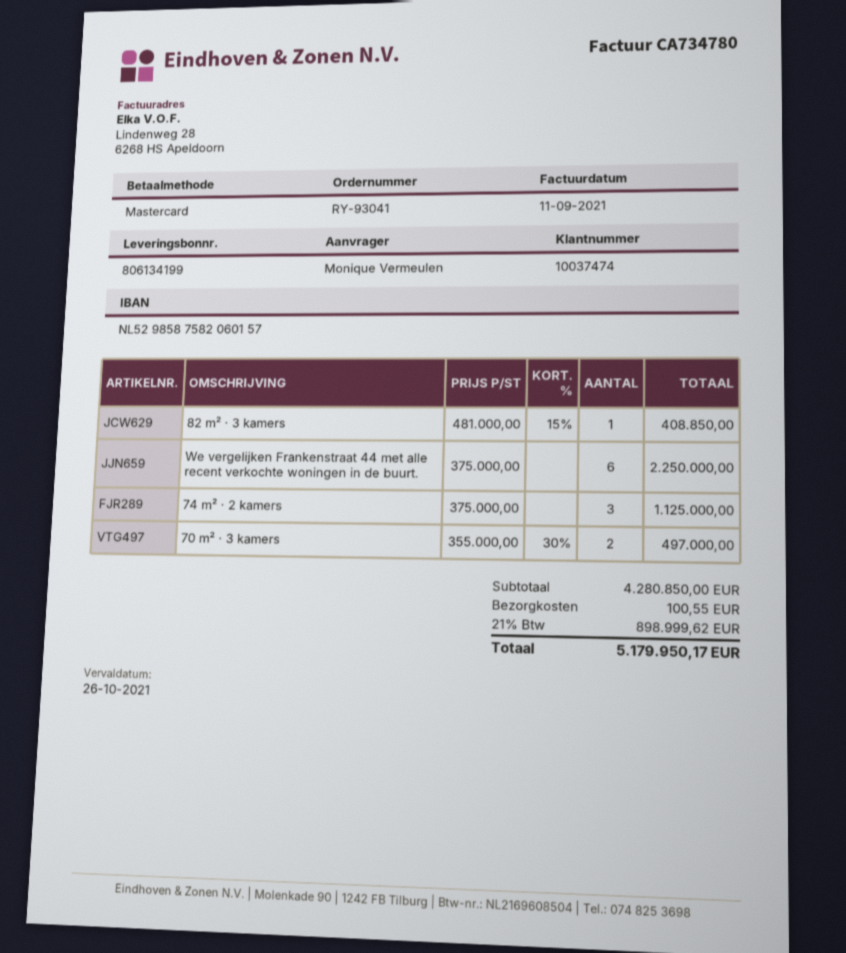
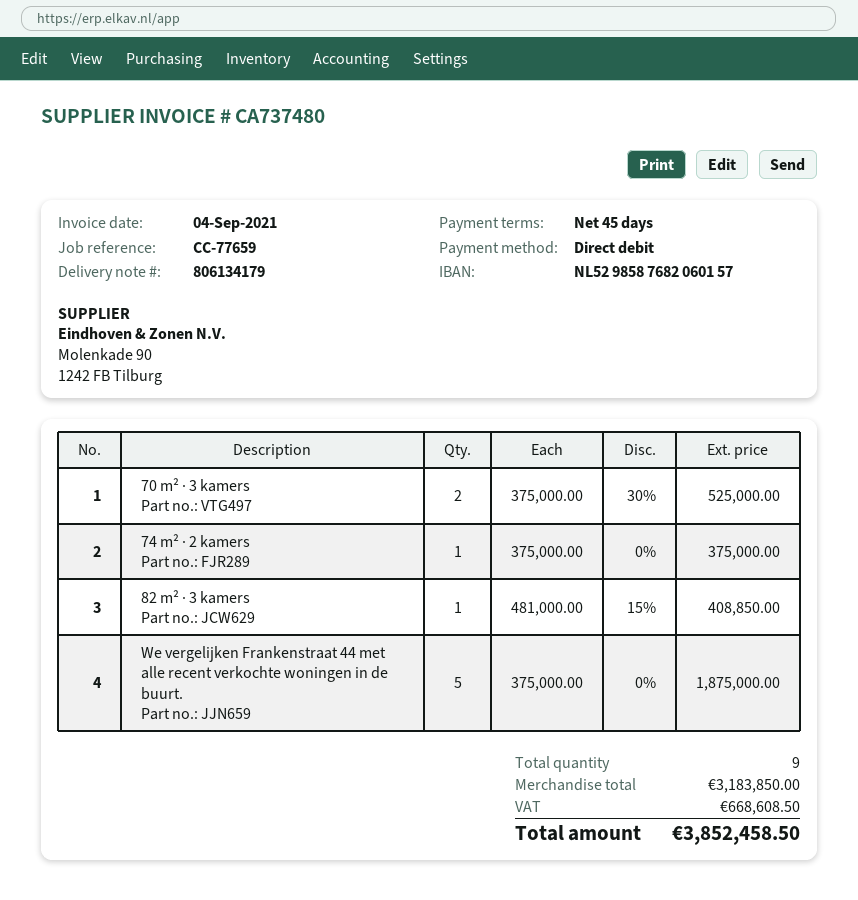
delivery note number: 806134199 -> 806134179
invoice number: CA734780 -> CA737480
invoice date: 2021-09-11 -> 2021-09-04
payment method: Mastercard -> direct debit
bank account: NL5298587582060157 -> NL5298587682060157
We vergelijken Frankenstraat 44 met alle recent verkochte woningen in de buurt.: 6 x 375000.00 = 2250000.00 -> 5 x 375000.00 = 1875000.00
74 m² · 2 kamers: 3 x 375000.00 = 1125000.00 -> 1 x 375000.00 = 375000.00
70 m² · 3 kamers: 2 x 355000.00 - 30% = 497000.00 -> 2 x 375000.00 - 30% = 525000.00
subtotal: 4280850.00 -> 3183850.00
shipping: 100.55 -> none
tax: 898999.62 -> 668608.50
total: 5179950.17 -> 3852458.50

